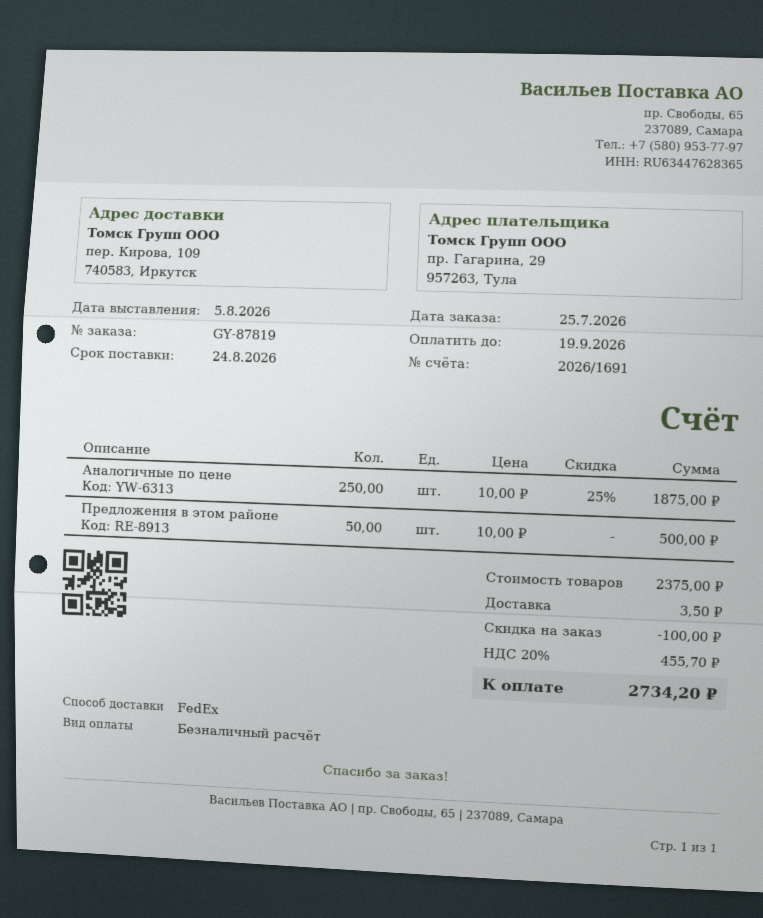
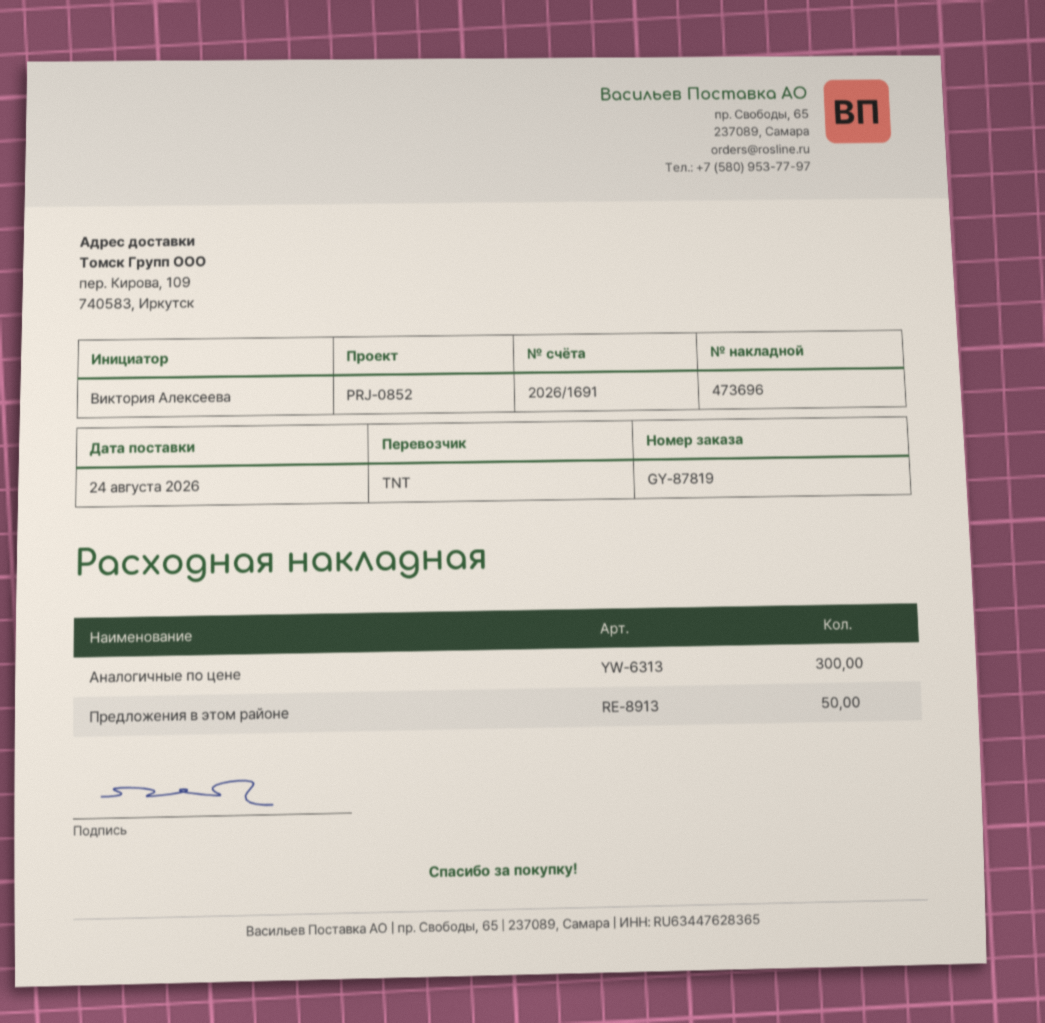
shipping method: FedEx -> TNT
Аналогичные по цене: 250 -> 300

